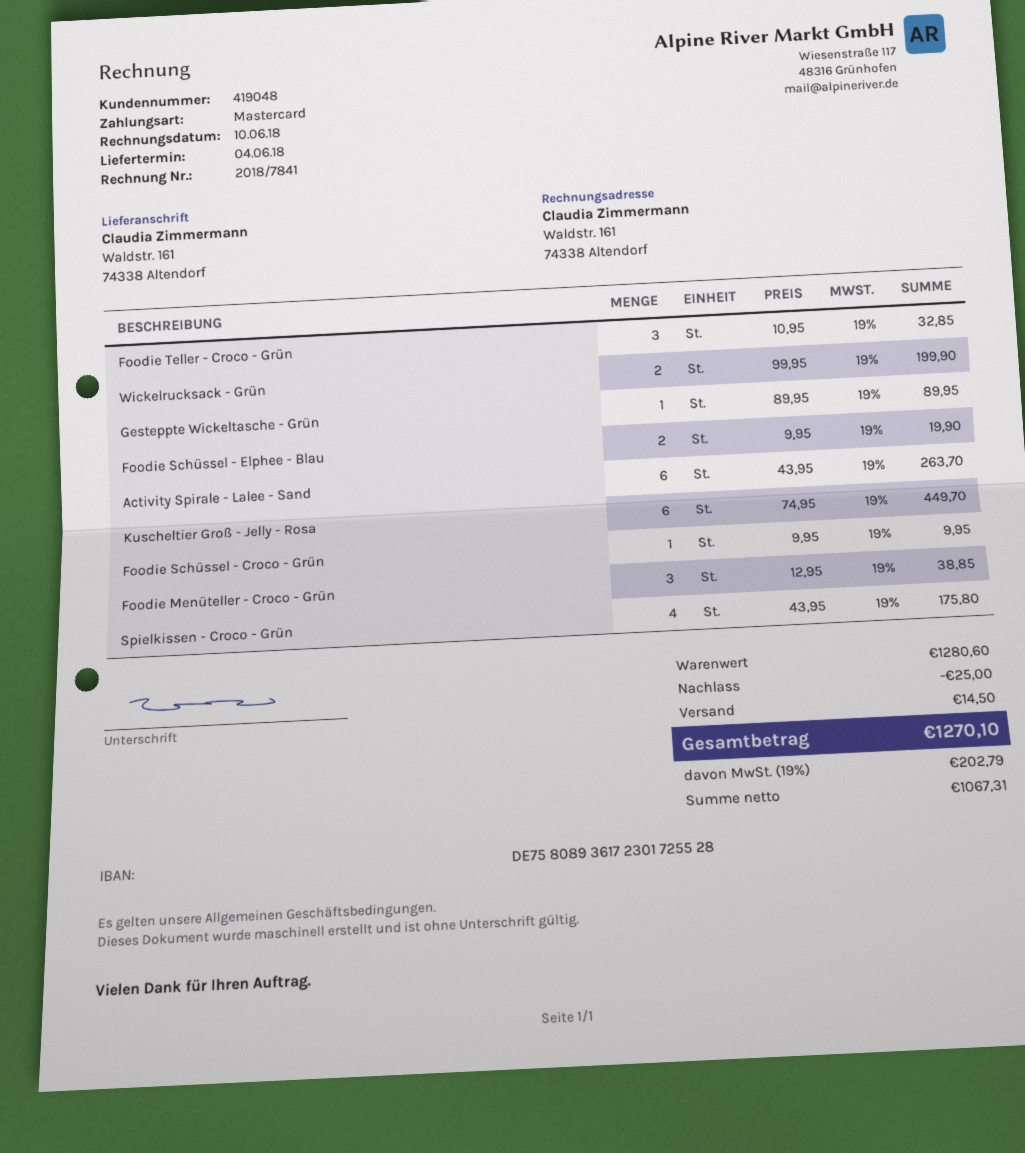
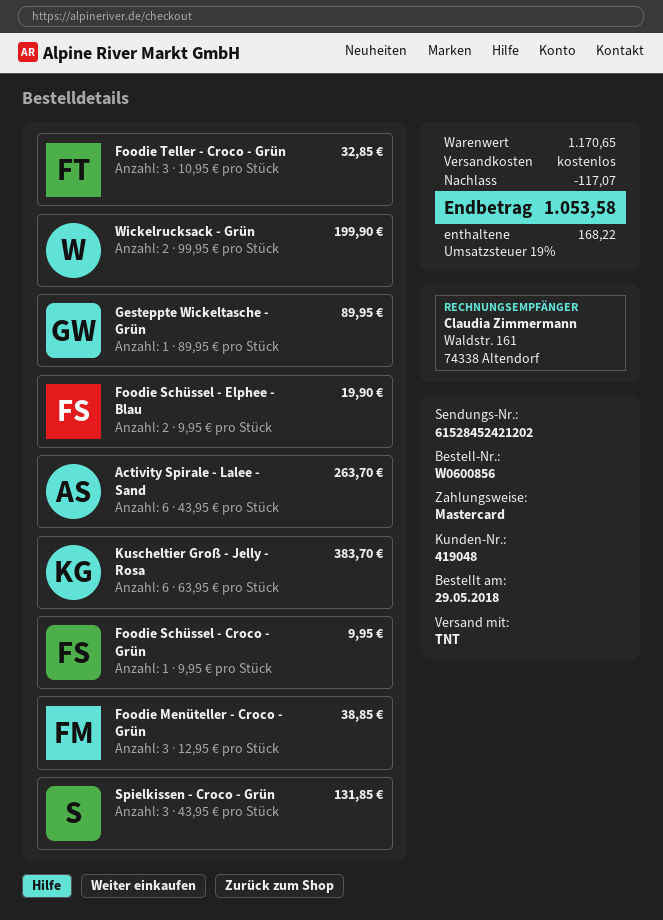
Kuscheltier Groß - Jelly - Rosa: 6 x 74.95 = 449.70 -> 6 x 63.95 = 383.70
Spielkissen - Croco - Grün: 4 x 43.95 = 175.80 -> 3 x 43.95 = 131.85
subtotal: 1280.60 -> 1170.65
discount: 25.00 -> 117.07
shipping: 14.50 -> 0.00
tax: 19% = 202.79 -> 19% = 168.22
total: 1270.10 -> 1053.58

